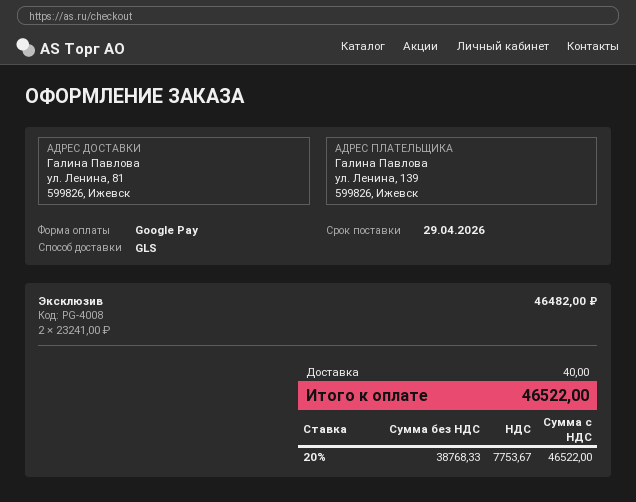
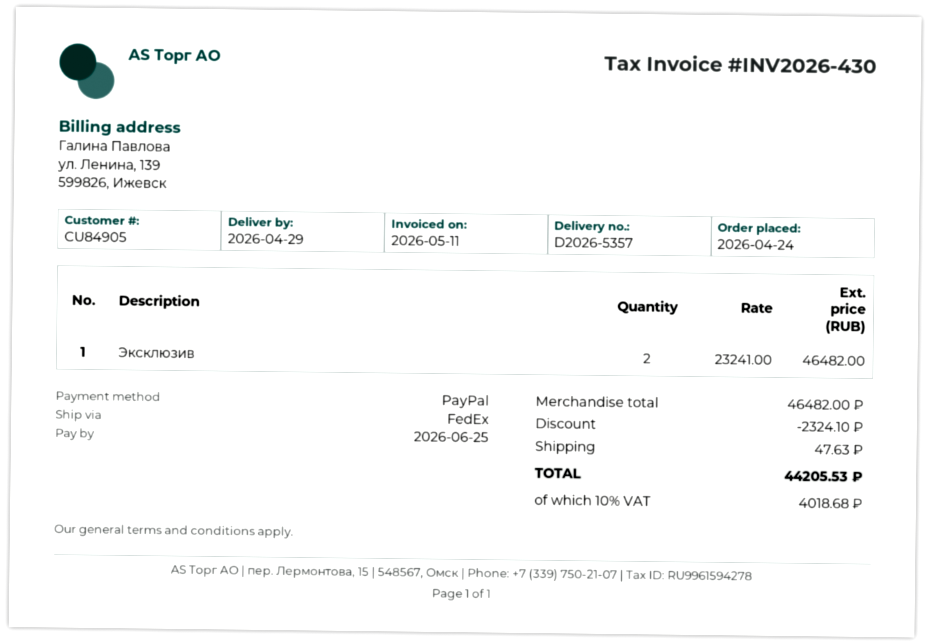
payment method: Google Pay -> PayPal
shipping method: GLS -> FedEx
discount: none -> 2324.10
shipping: 40.00 -> 47.63
tax: 20% = 7753.67 -> 10% = 4018.68
total: 46522.00 -> 44205.53

